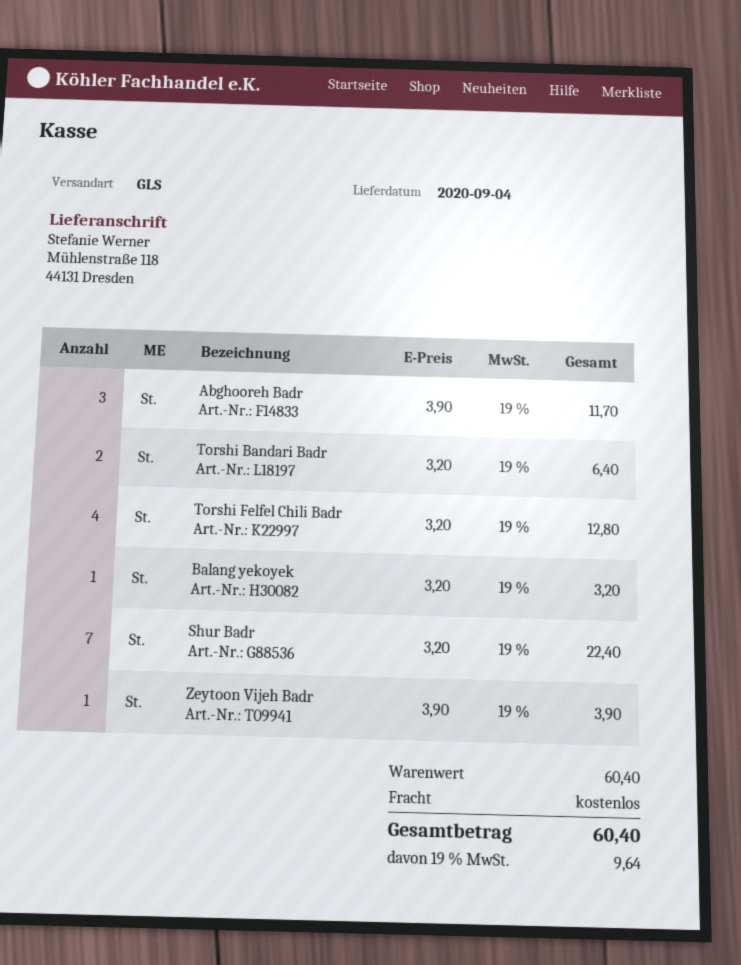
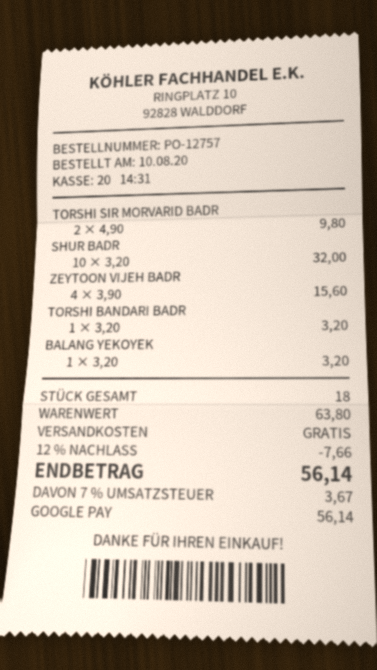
Abghooreh Badr: 3 x 3.90 = 11.70 -> none
Torshi Bandari Badr: 2 x 3.20 = 6.40 -> 1 x 3.20 = 3.20
Torshi Felfel Chili Badr: 4 x 3.20 = 12.80 -> none
Shur Badr: 7 x 3.20 = 22.40 -> 10 x 3.20 = 32.00
Zeytoon Vijeh Badr: 1 x 3.90 = 3.90 -> 4 x 3.90 = 15.60
TORSHI SIR MORVARID BADR: none -> 2 x 4.90 = 9.80
subtotal: 60.40 -> 63.80
discount: none -> 12% = 7.66
tax: 19% = 9.64 -> 7% = 3.67
total: 60.40 -> 56.14

